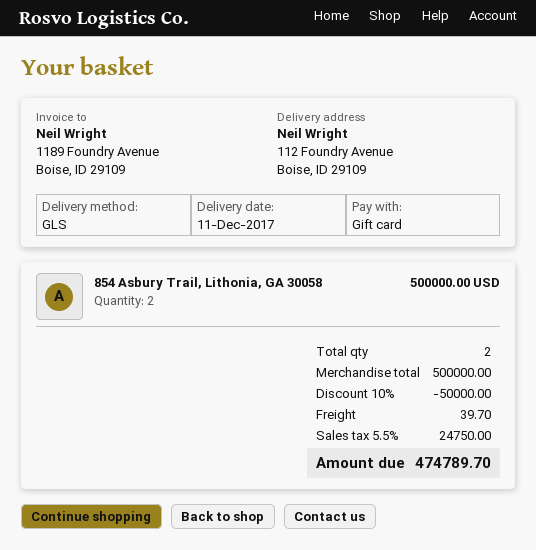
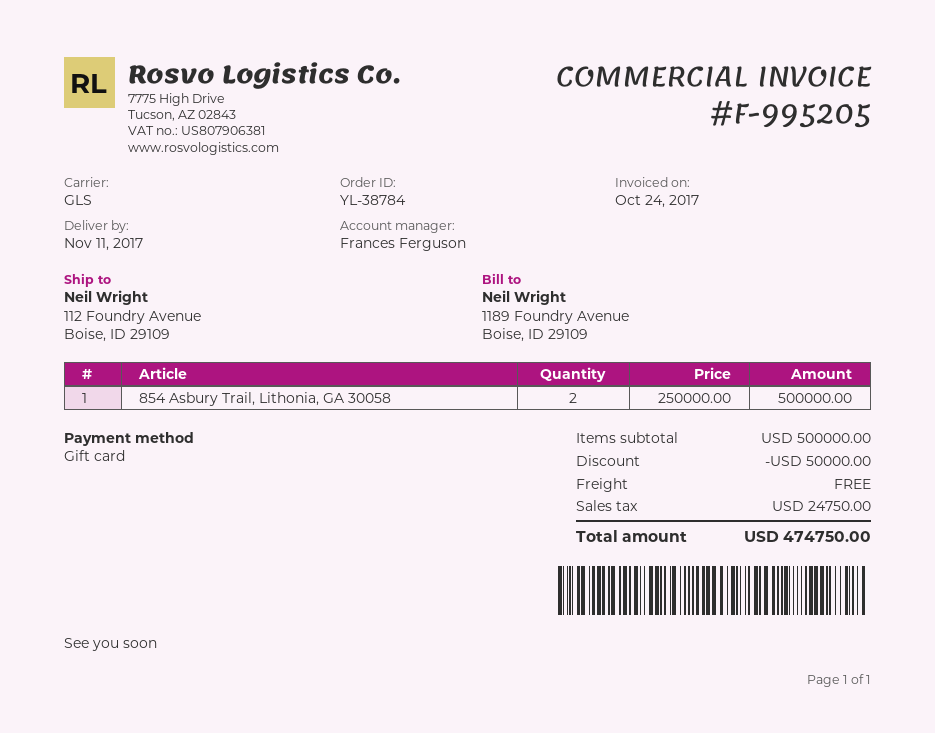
delivery date: 2017-12-11 -> 2017-11-11
shipping: 39.70 -> 0.00
total: 474789.70 -> 474750.00

